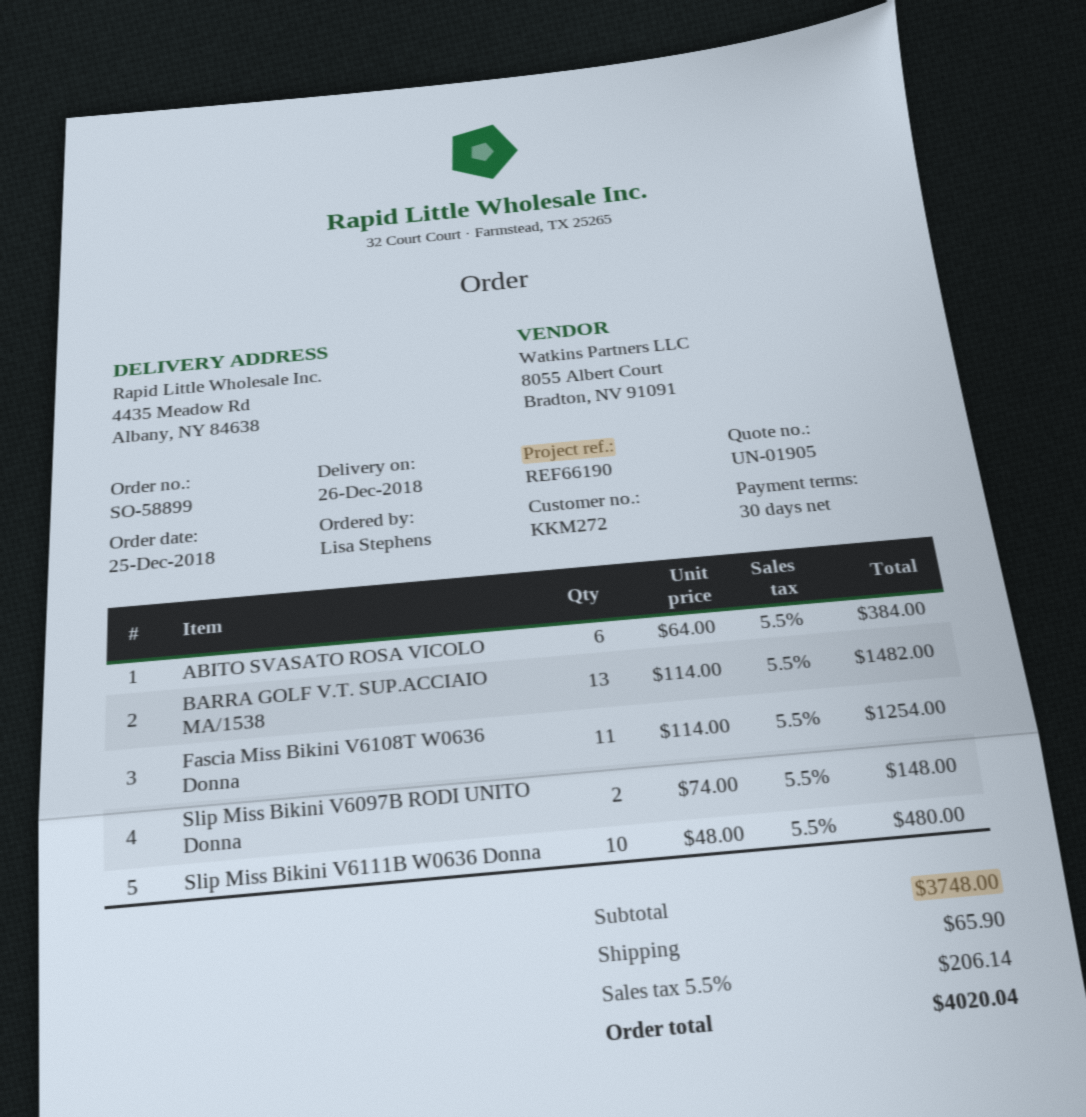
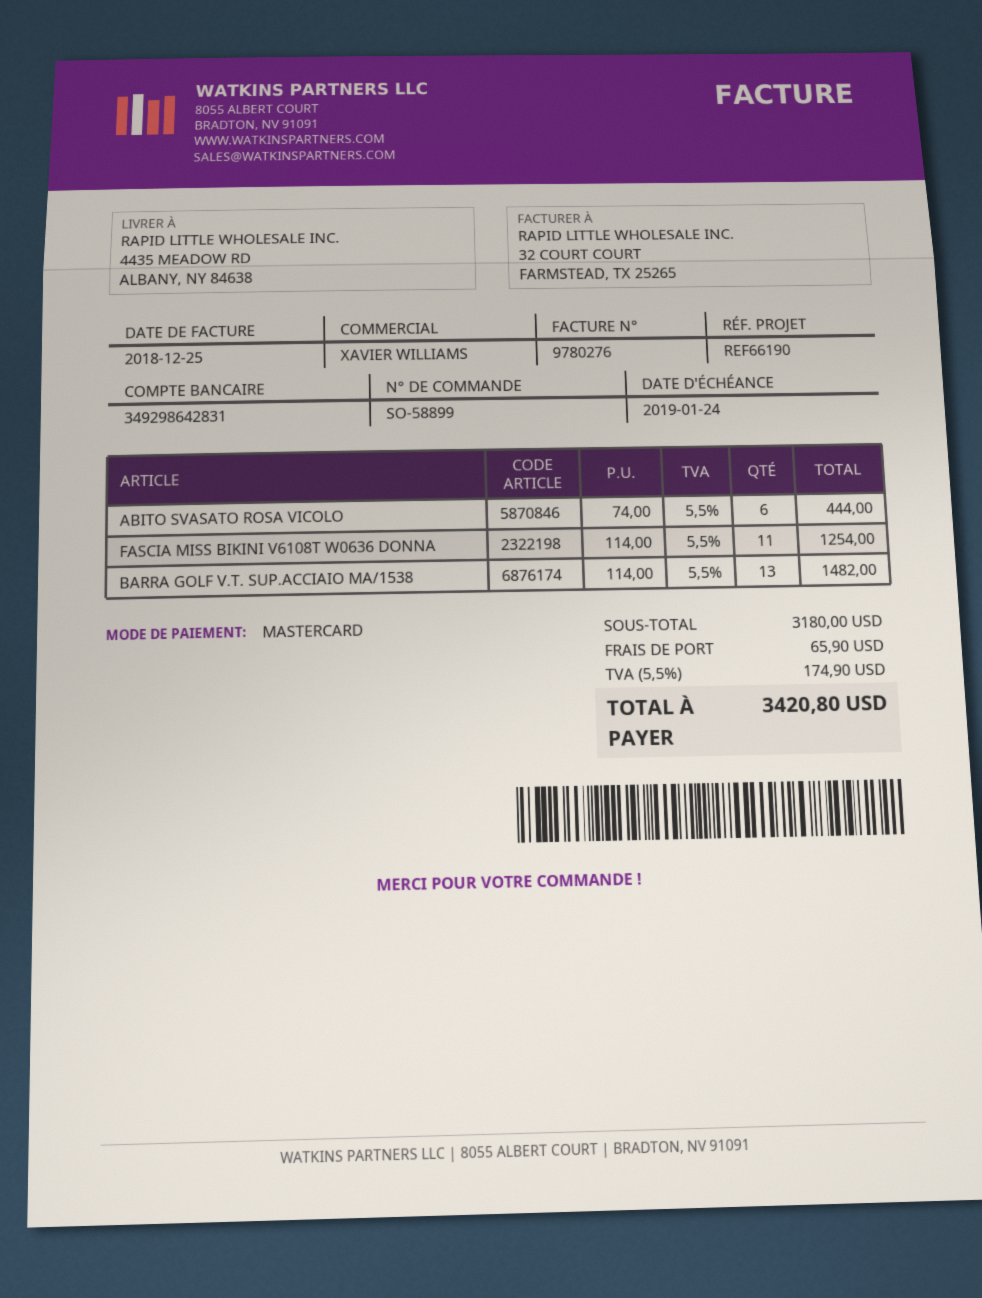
ABITO SVASATO ROSA VICOLO: 6 x 64.00 = 384.00 -> 6 x 74.00 = 444.00
Slip Miss Bikini V6097B RODI UNITO Donna: 2 x 74.00 = 148.00 -> none
Slip Miss Bikini V6111B W0636 Donna: 10 x 48.00 = 480.00 -> none
subtotal: 3748.00 -> 3180.00
tax: 5.5% = 206.14 -> 5.5% = 174.90
total: 4020.04 -> 3420.80

